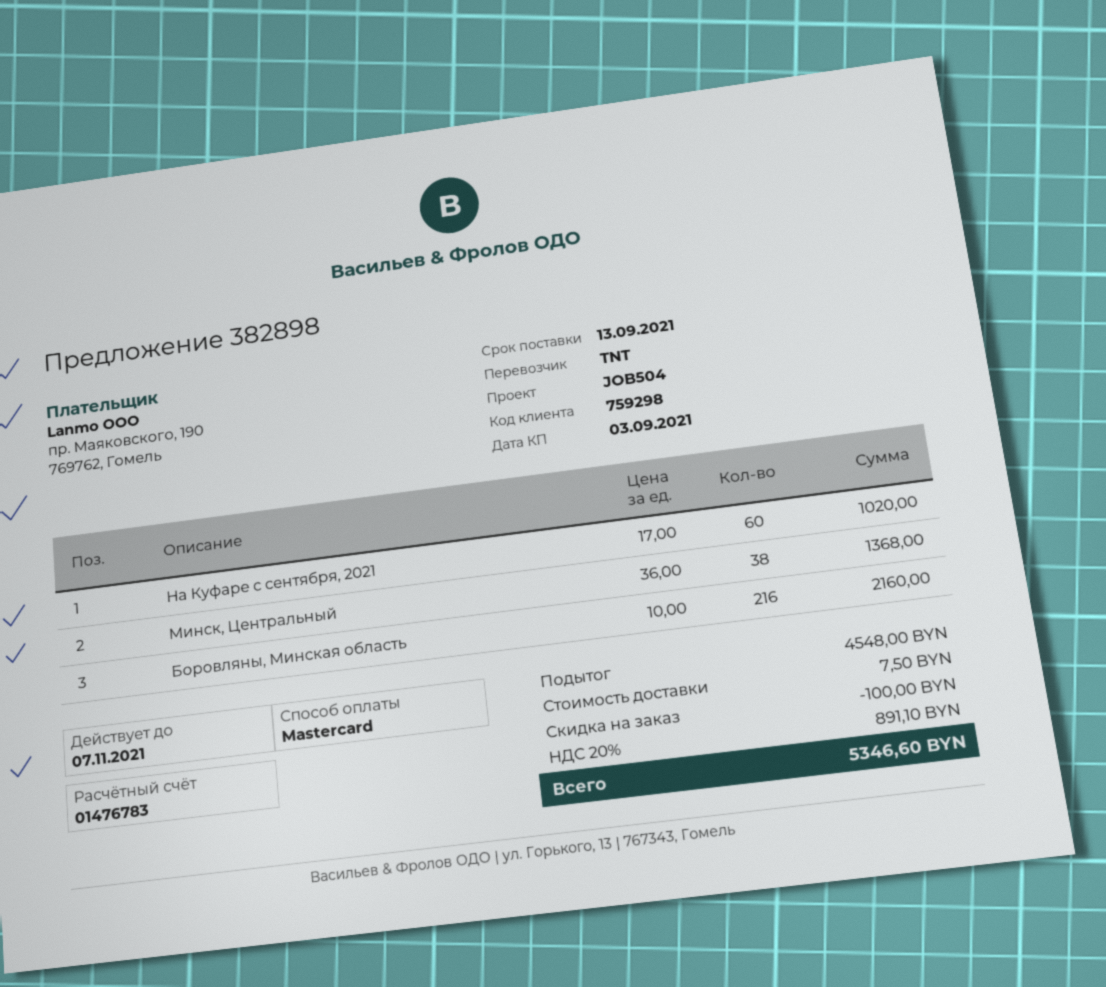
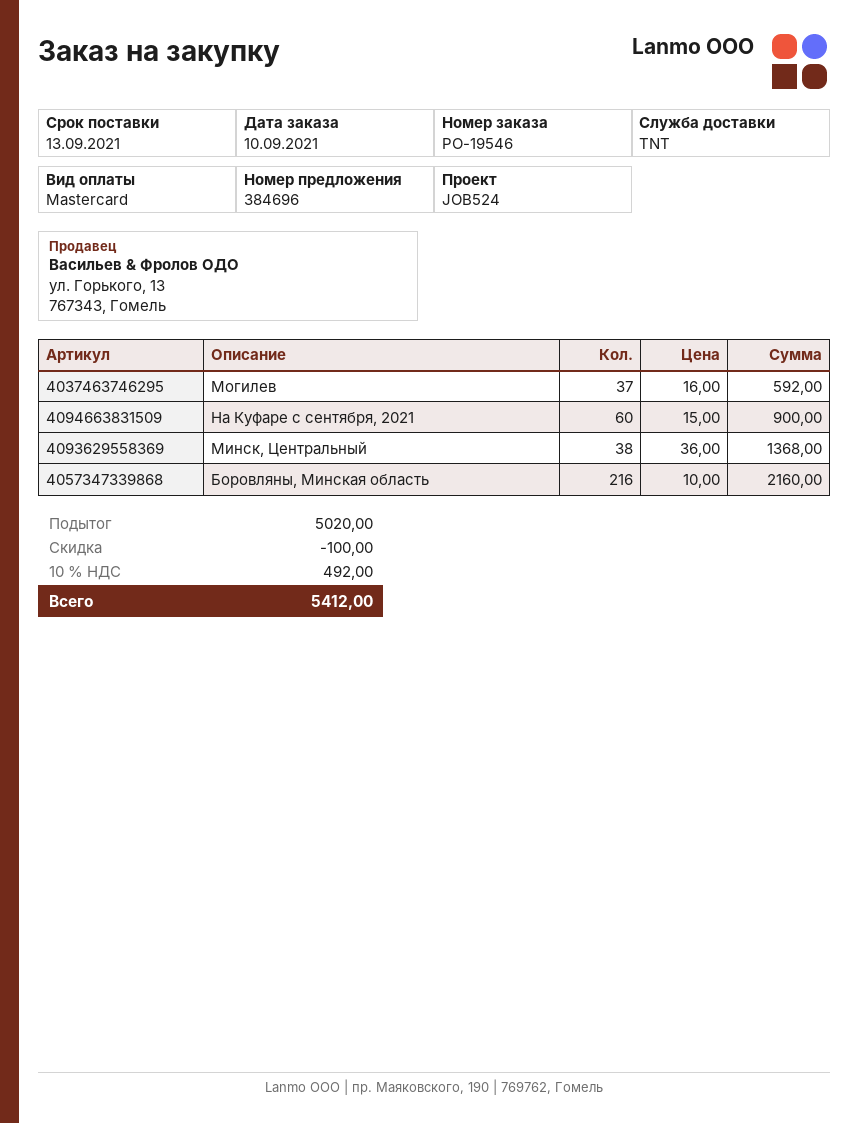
quote number: 382898 -> 384696
reference: JOB504 -> JOB524
На Куфаре с сентября, 2021: 60 x 17.00 = 1020.00 -> 60 x 15.00 = 900.00
Могилев: none -> 37 x 16.00 = 592.00
subtotal: 4548.00 -> 5020.00
shipping: 7.50 -> none
tax: 20% = 891.10 -> 10% = 492.00
total: 5346.60 -> 5412.00

